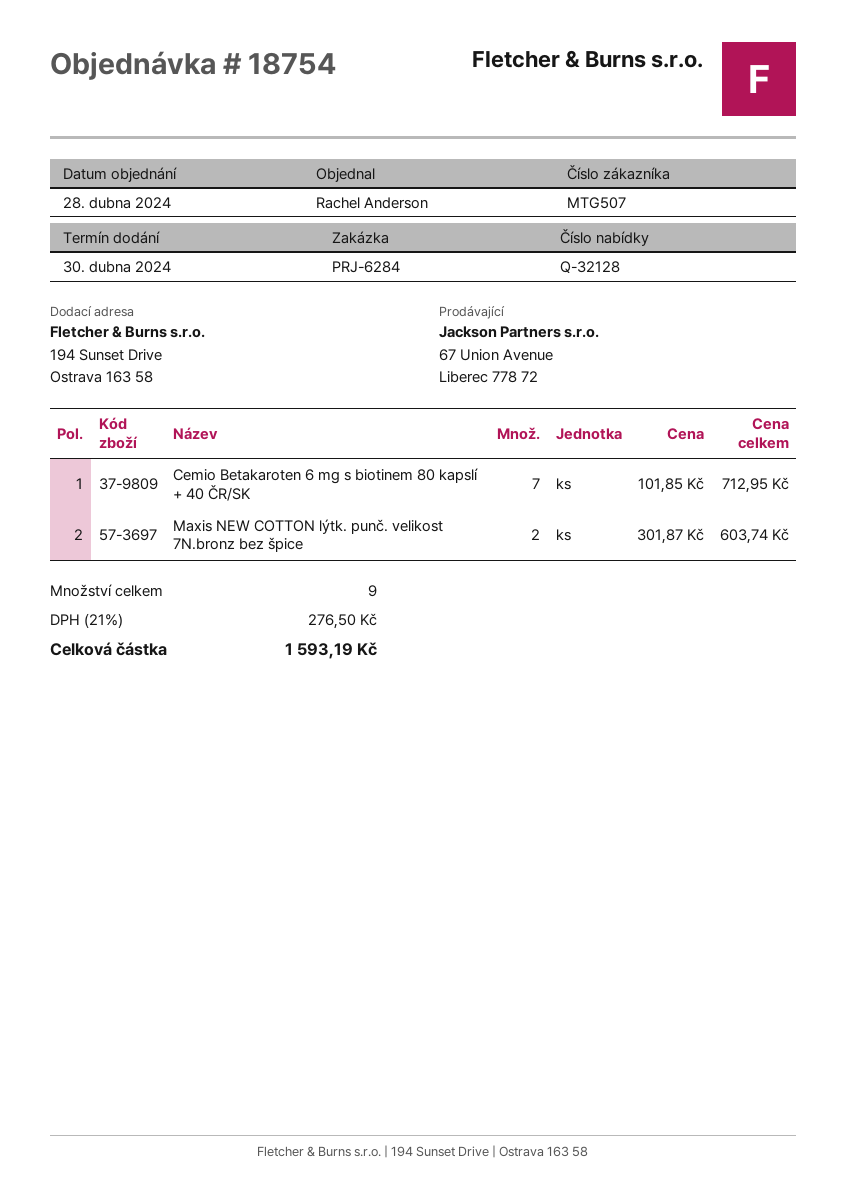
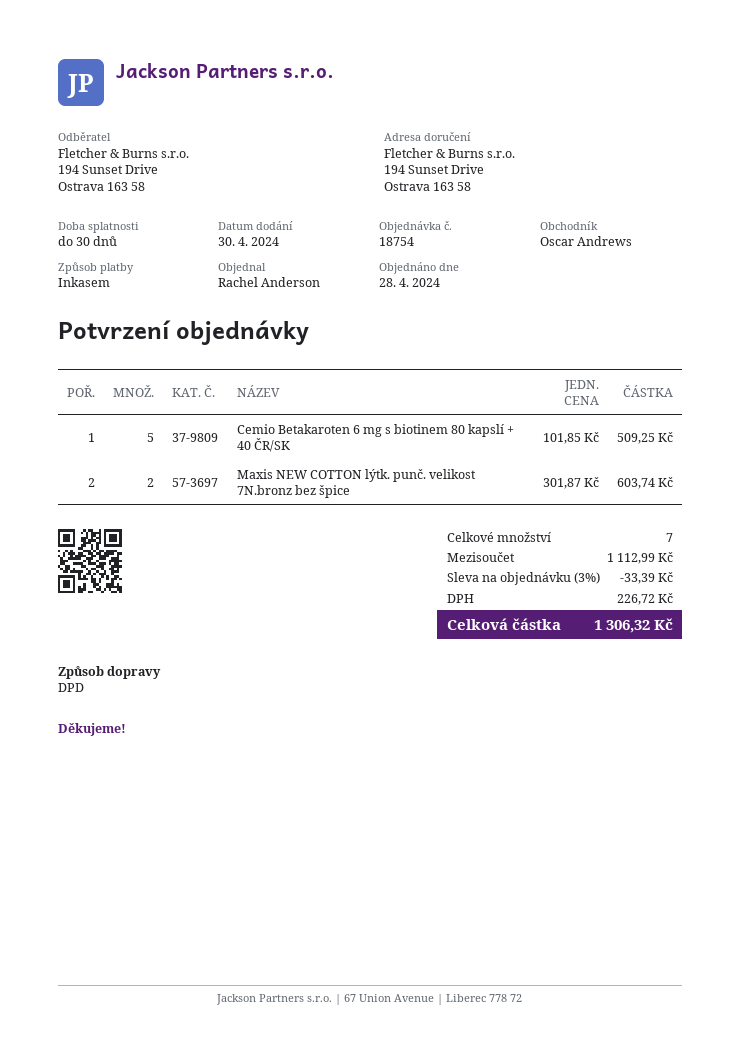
Cemio Betakaroten 6 mg s biotinem 80 kapslí + 40 ČR/SK: 7 x 101.85 = 712.95 -> 5 x 101.85 = 509.25
total quantity: 9 -> 7
discount: none -> 3% = 33.39
tax: 276.50 -> 226.72
total: 1593.19 -> 1306.32

